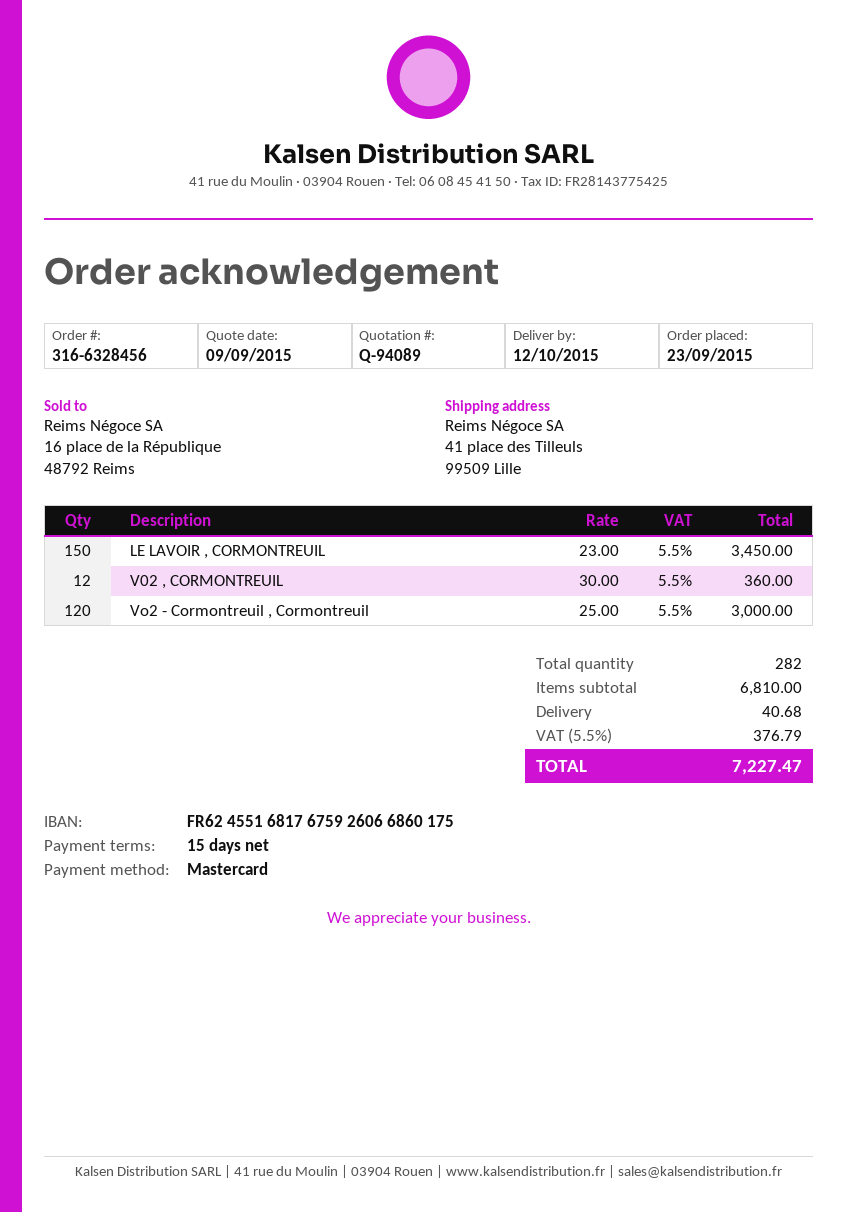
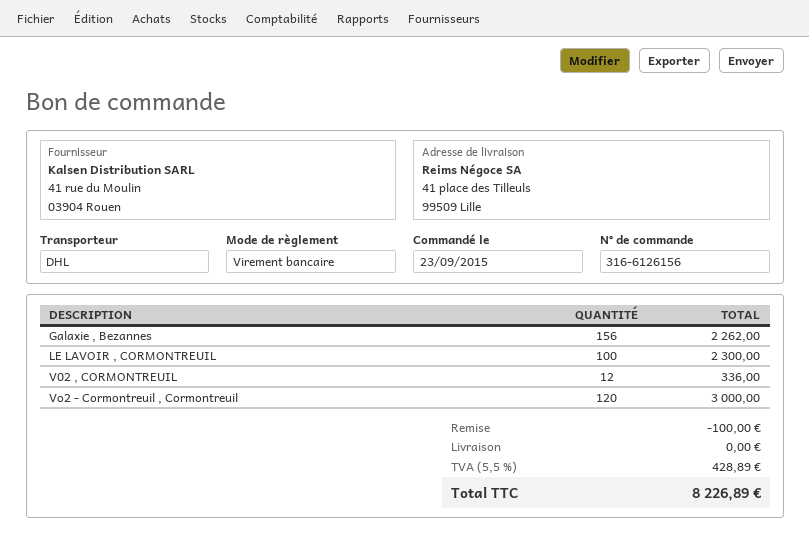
order number: 316-6328456 -> 316-6126156
payment method: Mastercard -> bank transfer
LE LAVOIR , CORMONTREUIL: 150 for 3450.00 -> 100 for 2300.00
V02 , CORMONTREUIL: 12 for 360.00 -> 12 for 336.00
Galaxie , Bezannes: none -> 156 for 2262.00
discount: none -> 100.00
shipping: 40.68 -> 0.00
tax: 5.5% = 376.79 -> 5.5% = 428.89
total: 7227.47 -> 8226.89

